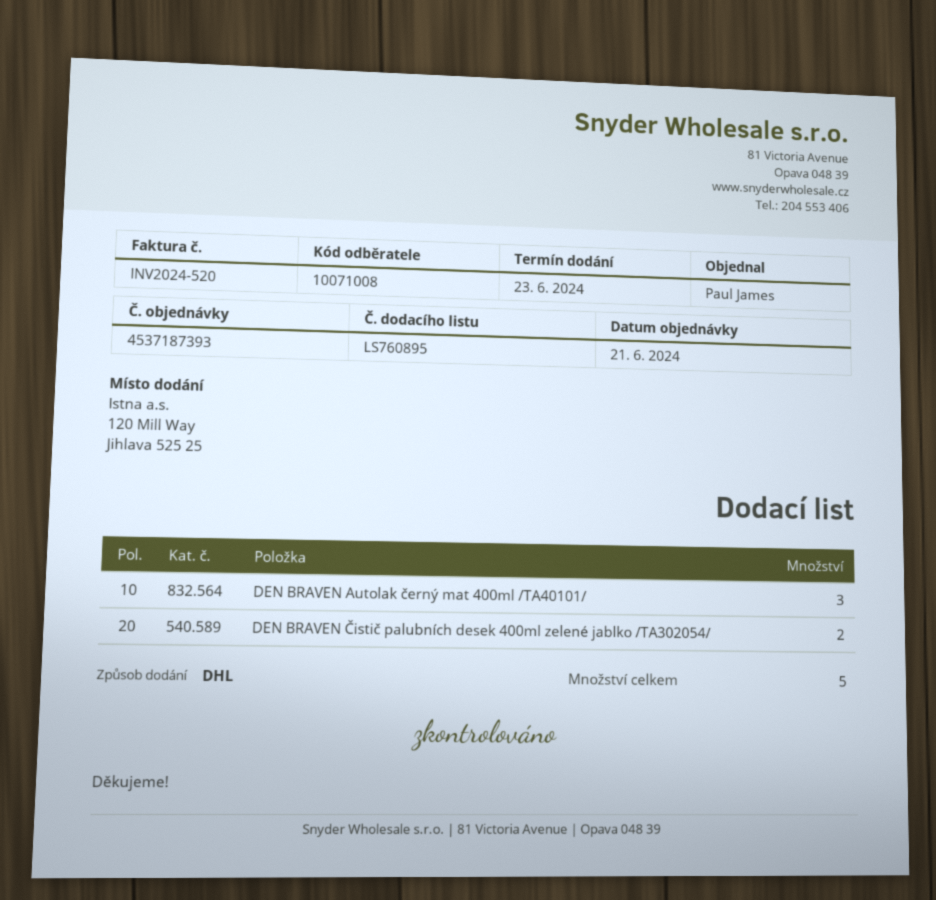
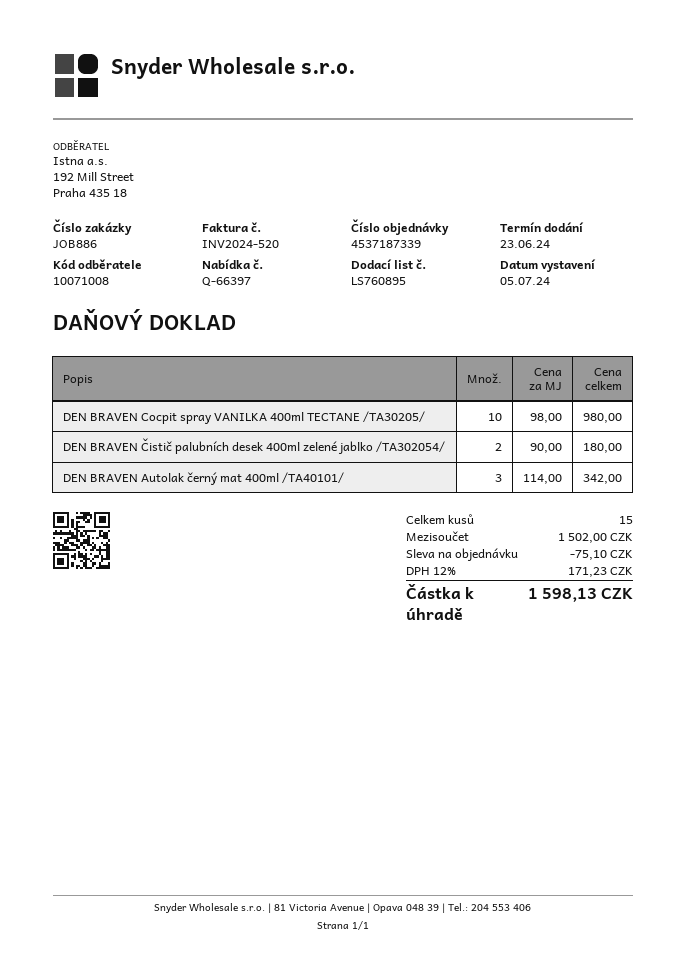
order number: 4537187393 -> 4537187339
DEN BRAVEN Cocpit spray VANILKA 400ml TECTANE /TA30205/: none -> 10
total quantity: 5 -> 15

